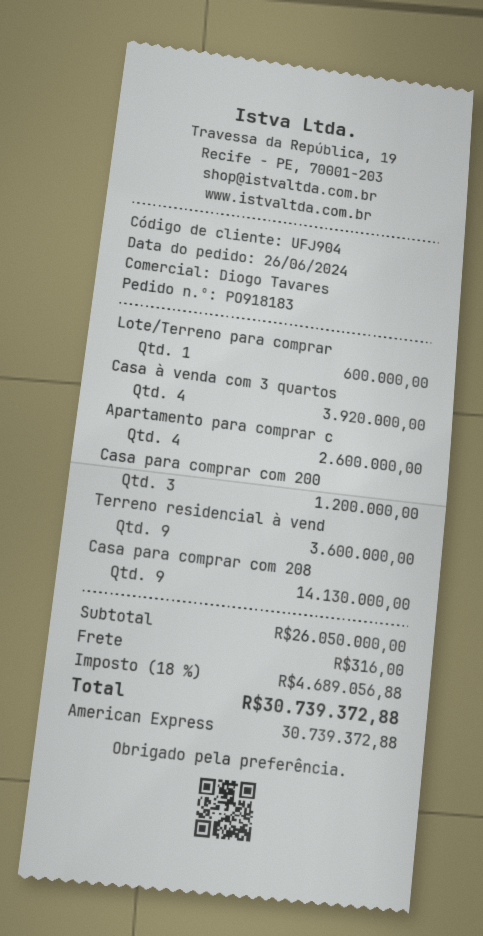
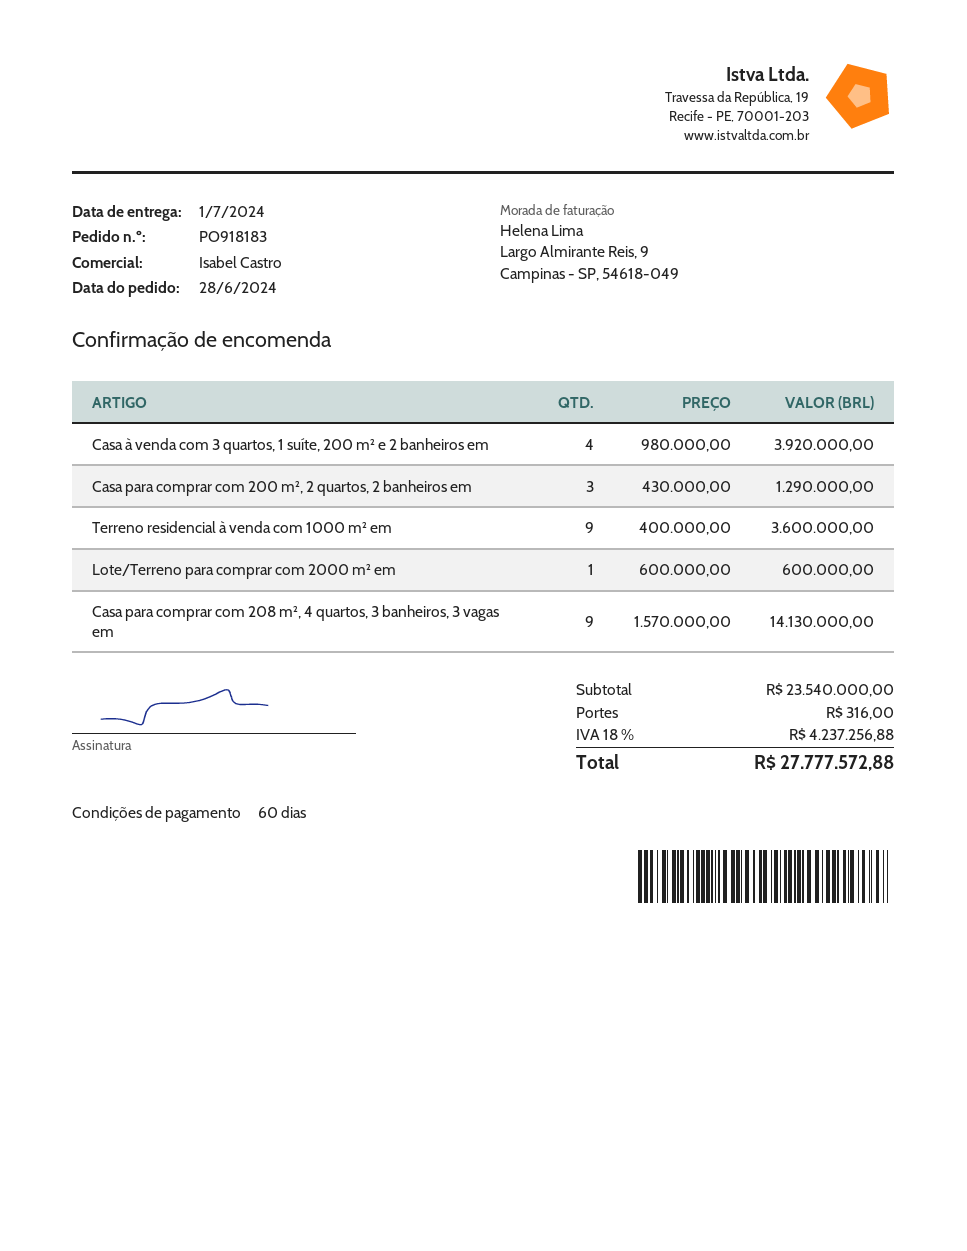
order date: 2024-06-26 -> 2024-06-28
sales rep: Diogo Tavares -> Isabel Castro
Apartamento para comprar c: 4 for 2600000.00 -> none
Casa para comprar com 200: 3 for 1200000.00 -> 3 for 1290000.00
subtotal: 26050000.00 -> 23540000.00
tax: 18% = 4689056.88 -> 18% = 4237256.88
total: 30739372.88 -> 27777572.88

